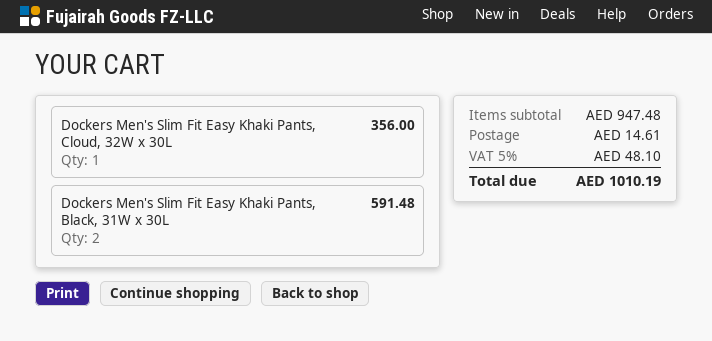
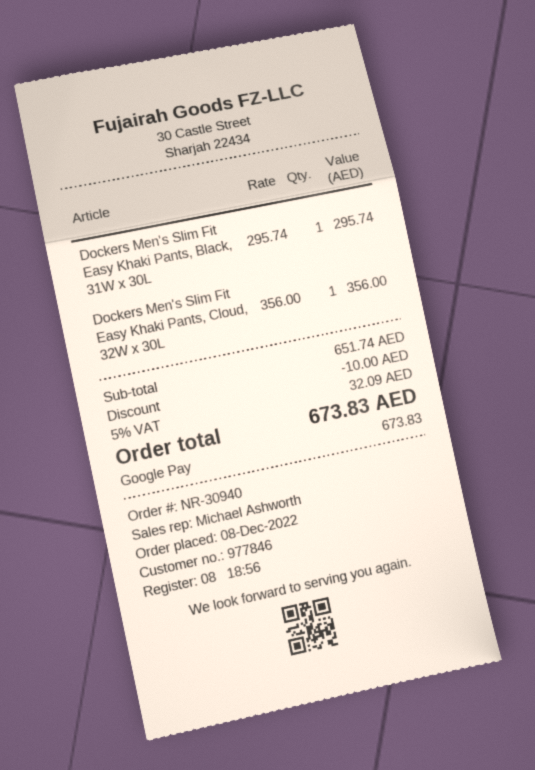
Dockers Men's Slim Fit Easy Khaki Pants, Black, 31W x 30L: 2 for 591.48 -> 1 for 295.74
subtotal: 947.48 -> 651.74
discount: none -> 10.00
shipping: 14.61 -> none
tax: 5% = 48.10 -> 5% = 32.09
total: 1010.19 -> 673.83

